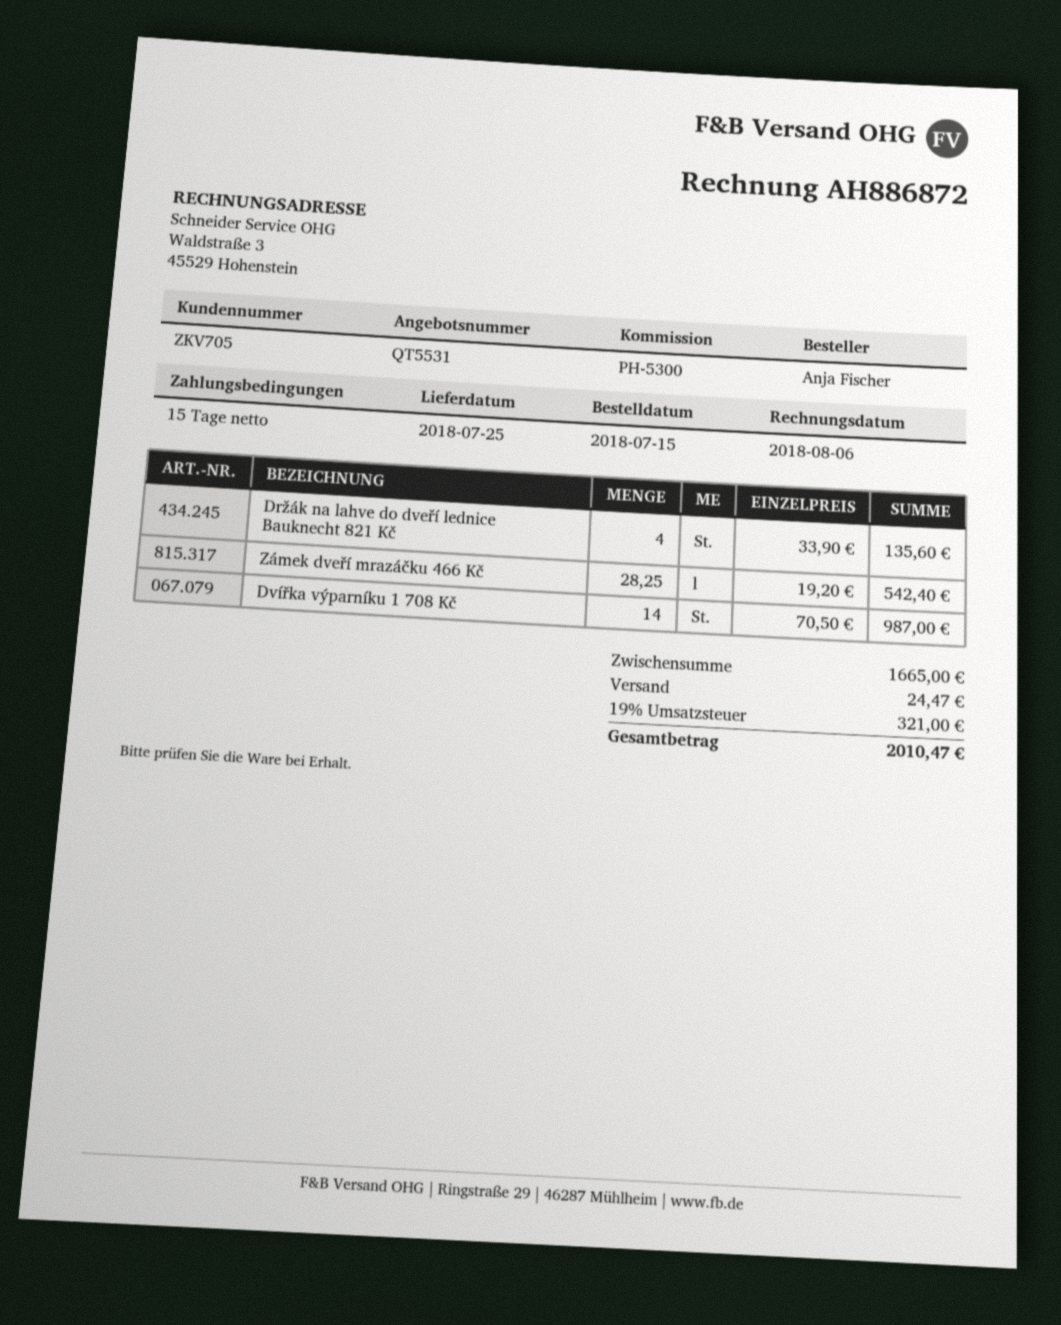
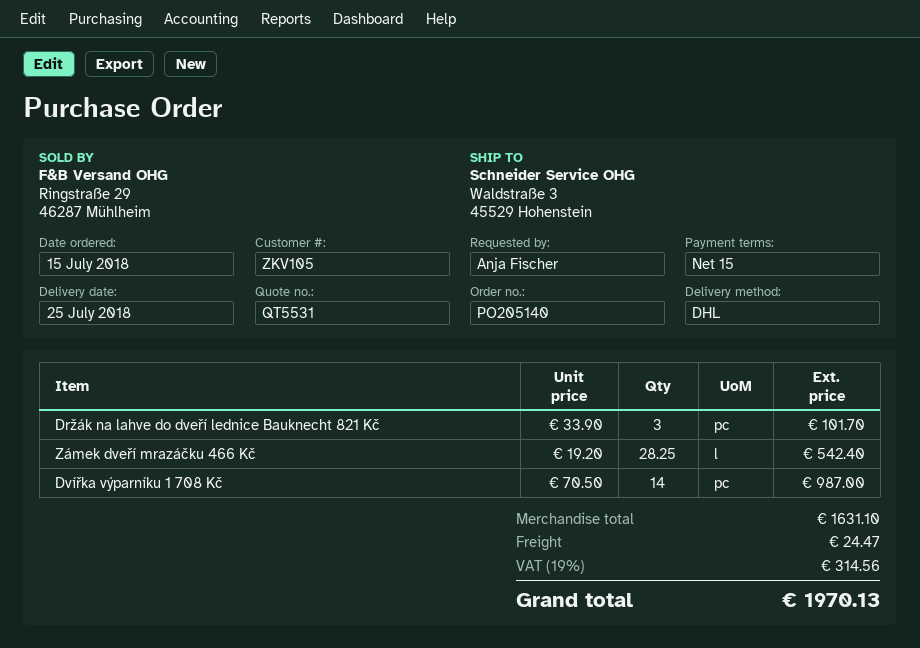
customer number: ZKV705 -> ZKV105
Držák na lahve do dveří lednice Bauknecht 821 Kč: 4 x 33.90 = 135.60 -> 3 x 33.90 = 101.70
subtotal: 1665.00 -> 1631.10
tax: 19% = 321.00 -> 19% = 314.56
total: 2010.47 -> 1970.13

